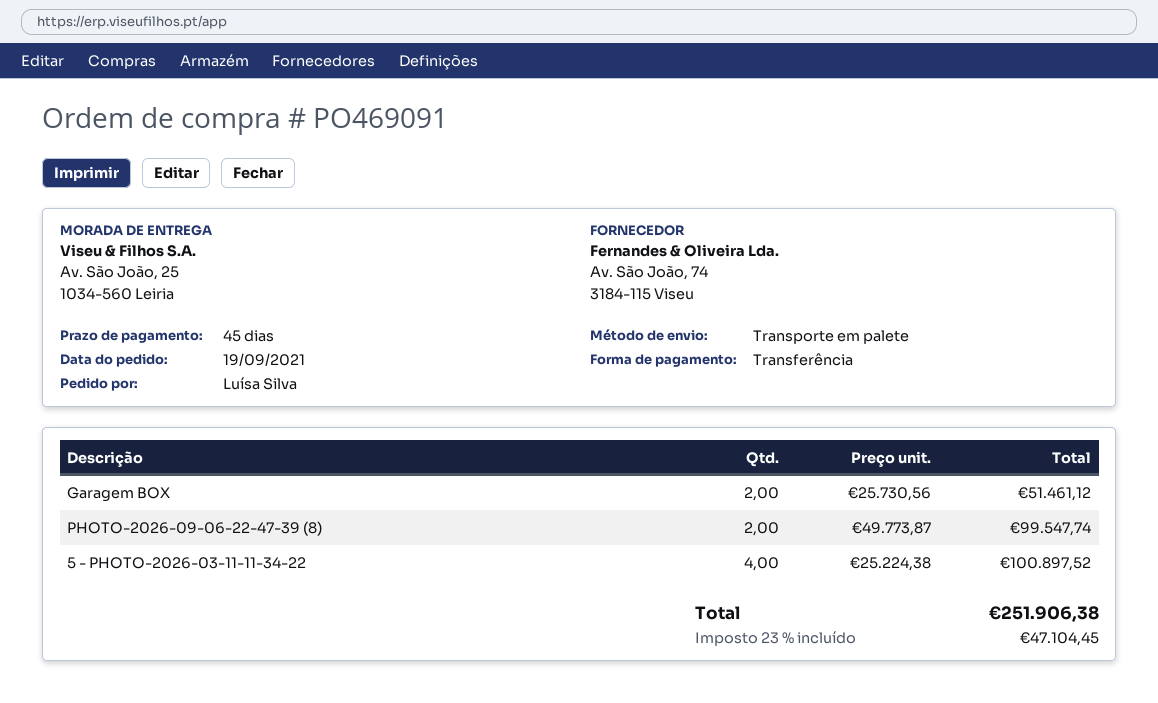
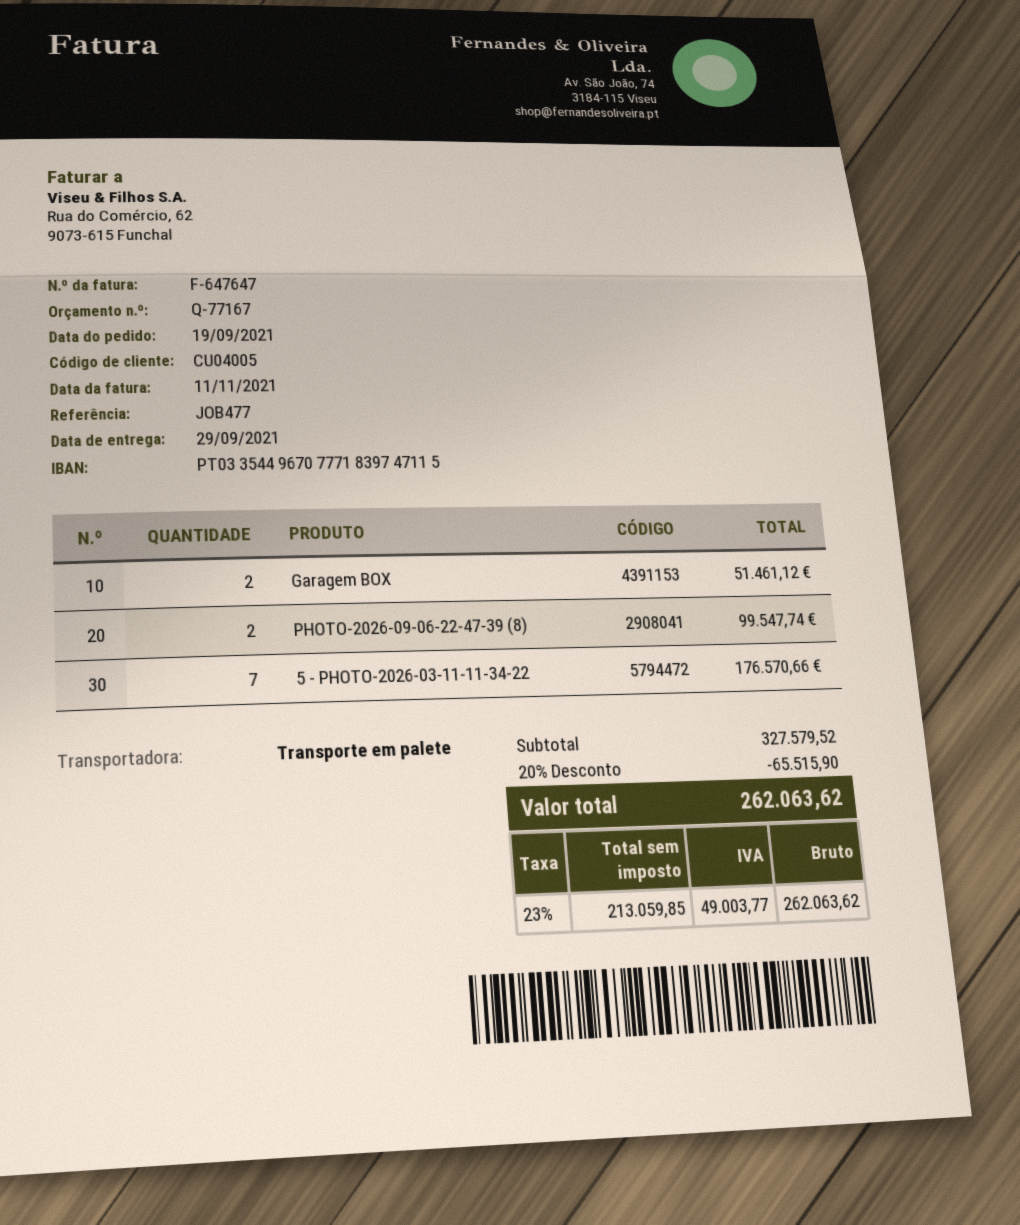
5 - PHOTO-2026-03-11-11-34-22: 4 for 100897.52 -> 7 for 176570.66
discount: none -> 20% = 65515.90
tax: 23% = 47104.45 -> 23% = 49003.77
total: 251906.38 -> 262063.62

